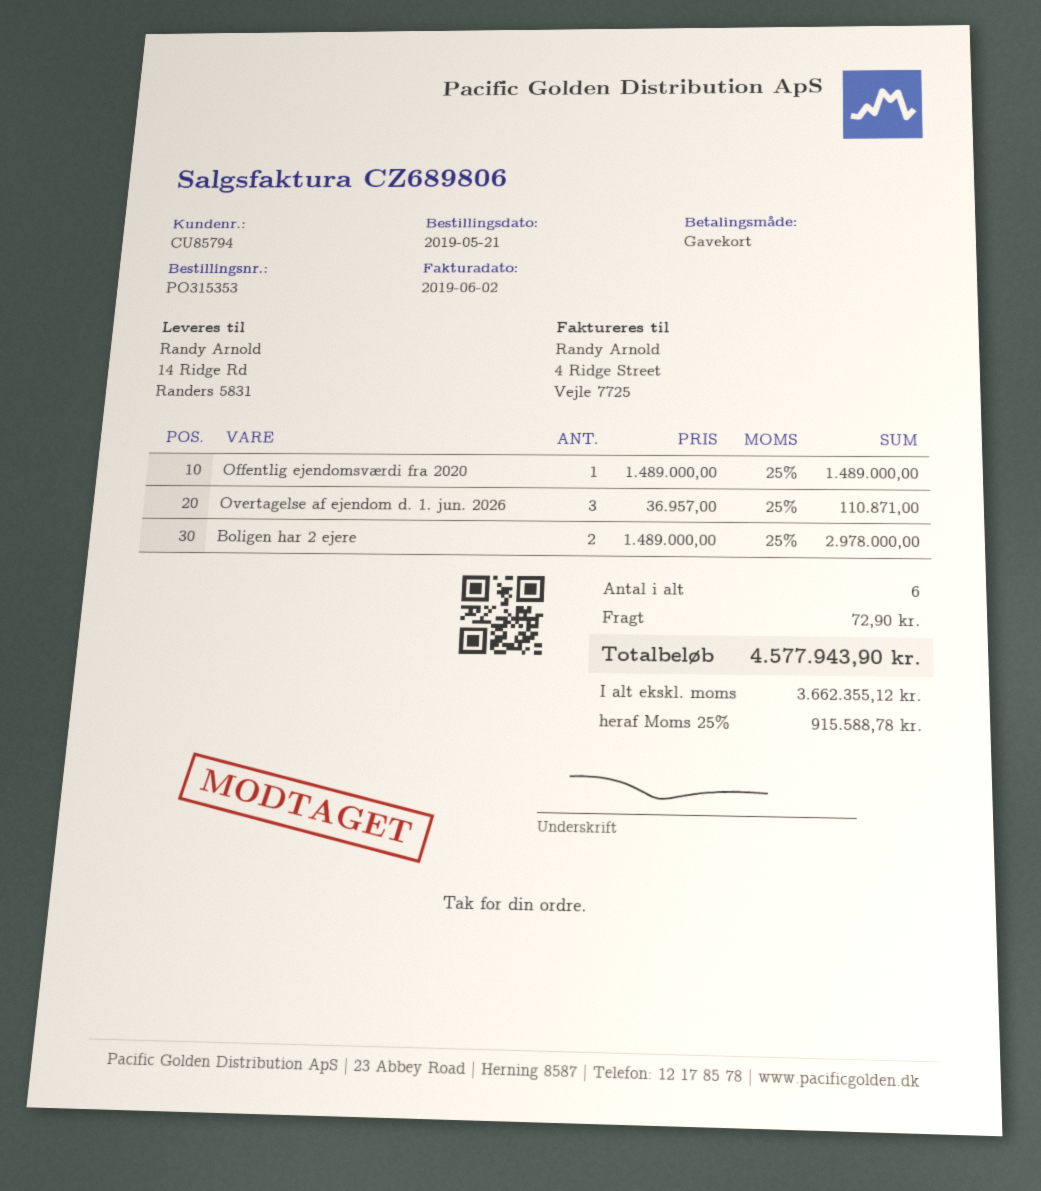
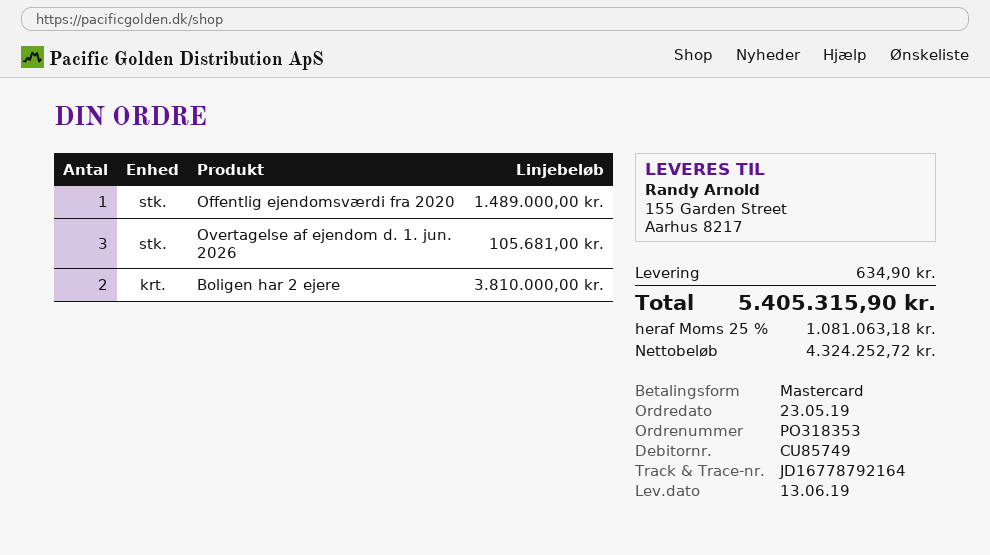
order number: PO315353 -> PO318353
order date: 2019-05-21 -> 2019-05-23
customer number: CU85794 -> CU85749
payment method: gift card -> Mastercard
ship to: 14 Ridge Rd, Randers 5831 -> 155 Garden Street, Aarhus 8217
Overtagelse af ejendom d. 1. jun. 2026: 3 for 110871.00 -> 3 for 105681.00
Boligen har 2 ejere: 2 for 2978000.00 -> 2 for 3810000.00
shipping: 72.90 -> 634.90
net: 3662355.12 -> 4324252.72
tax: 25% = 915588.78 -> 25% = 1081063.18
total: 4577943.90 -> 5405315.90

